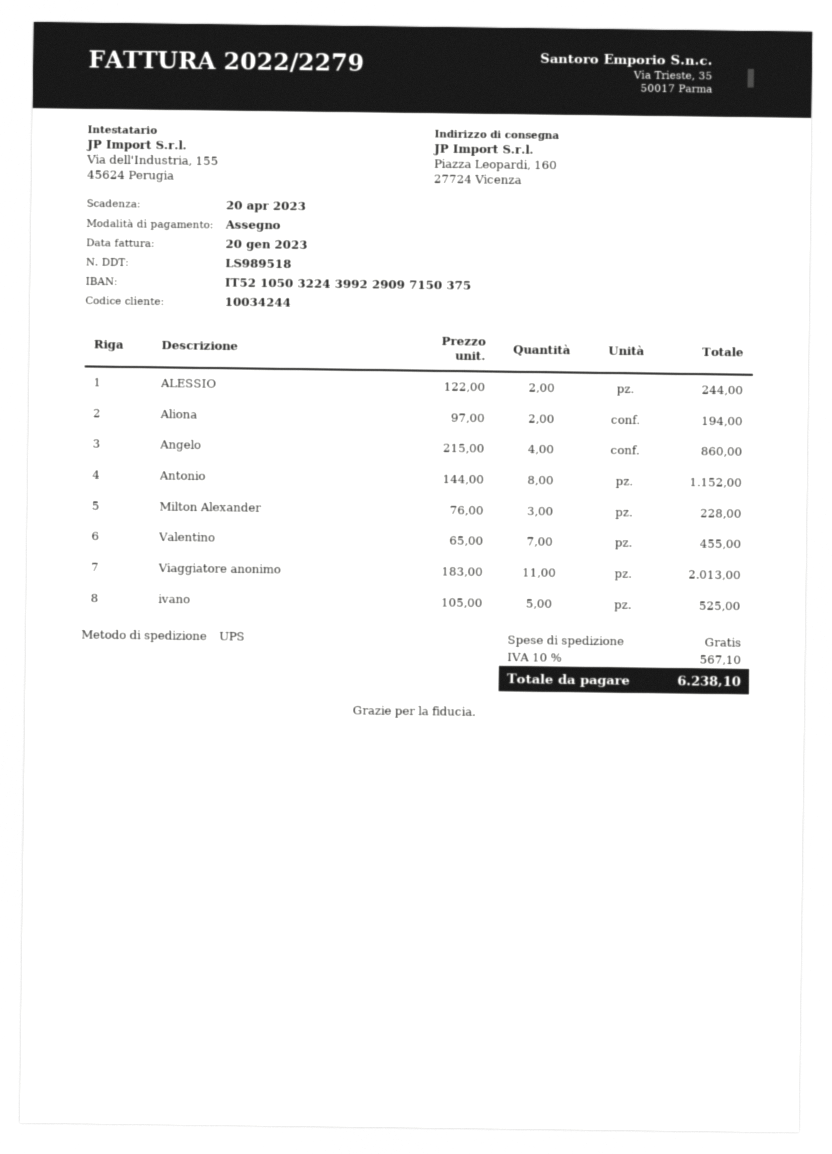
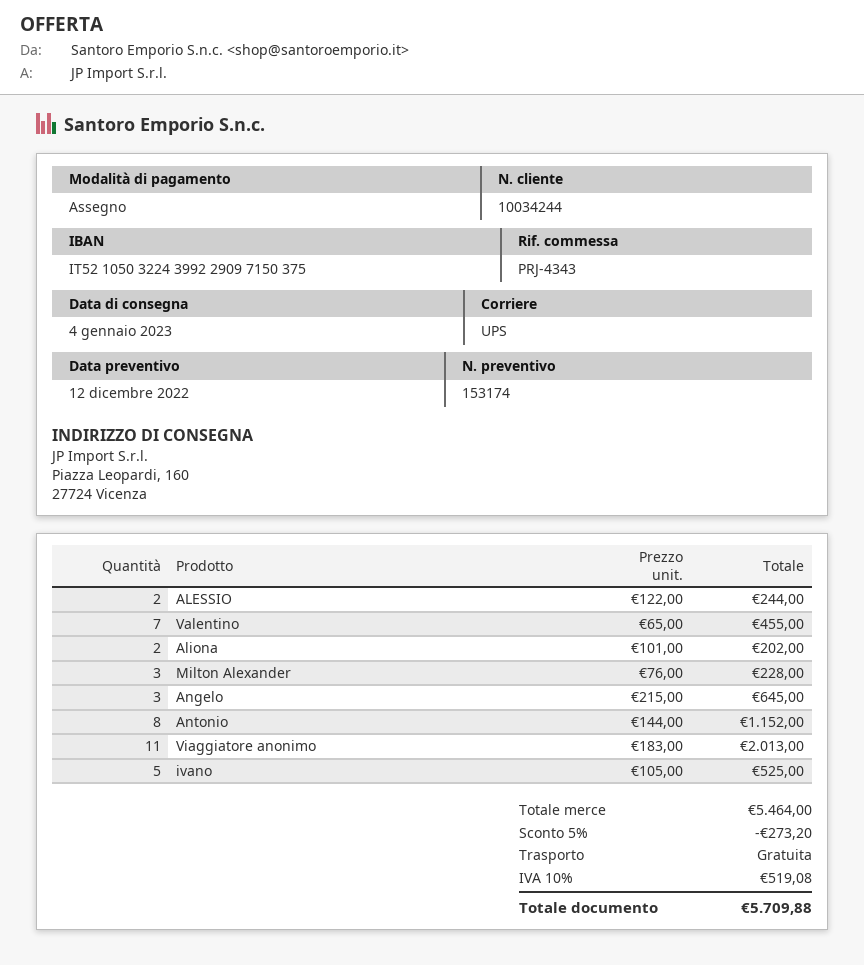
Aliona: 2 x 97.00 = 194.00 -> 2 x 101.00 = 202.00
Angelo: 4 x 215.00 = 860.00 -> 3 x 215.00 = 645.00
discount: none -> 5% = 273.20
tax: 10% = 567.10 -> 10% = 519.08
total: 6238.10 -> 5709.88

